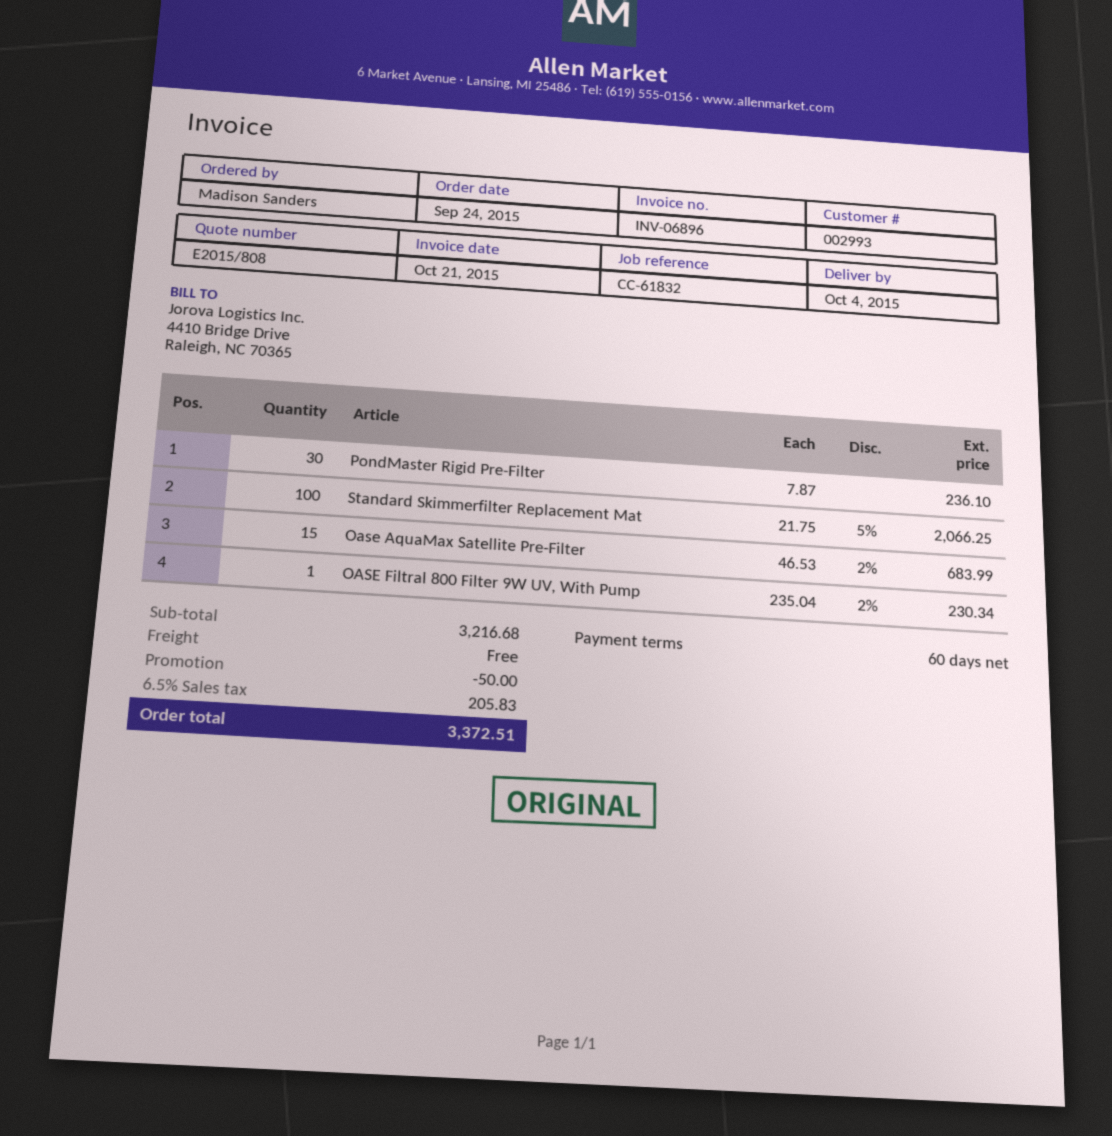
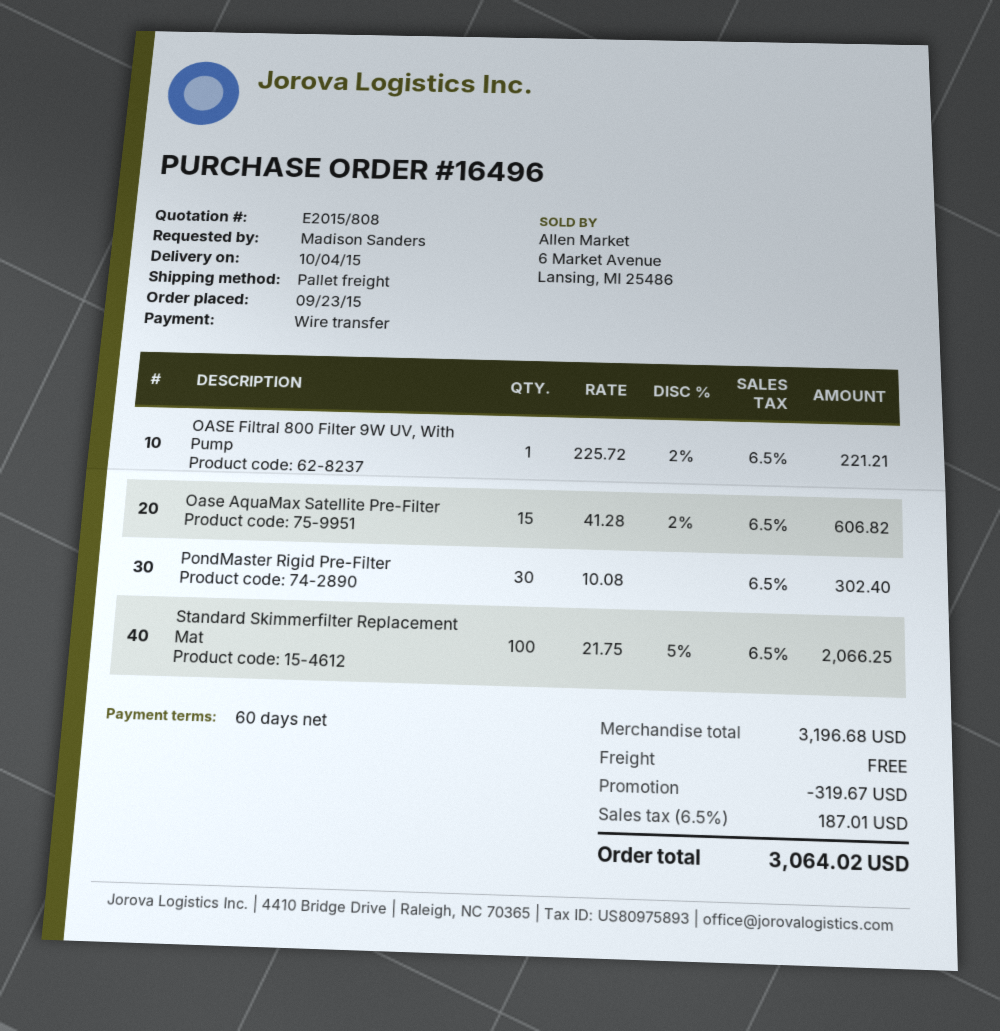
order date: 2015-09-24 -> 2015-09-23
PondMaster Rigid Pre-Filter: 30 x 7.87 = 236.10 -> 30 x 10.08 = 302.40
Oase AquaMax Satellite Pre-Filter: 15 x 46.53 - 2% = 683.99 -> 15 x 41.28 - 2% = 606.82
OASE Filtral 800 Filter 9W UV, With Pump: 1 x 235.04 - 2% = 230.34 -> 1 x 225.72 - 2% = 221.21
subtotal: 3216.68 -> 3196.68
discount: 50.00 -> 319.67
tax: 6.5% = 205.83 -> 6.5% = 187.01
total: 3372.51 -> 3064.02

